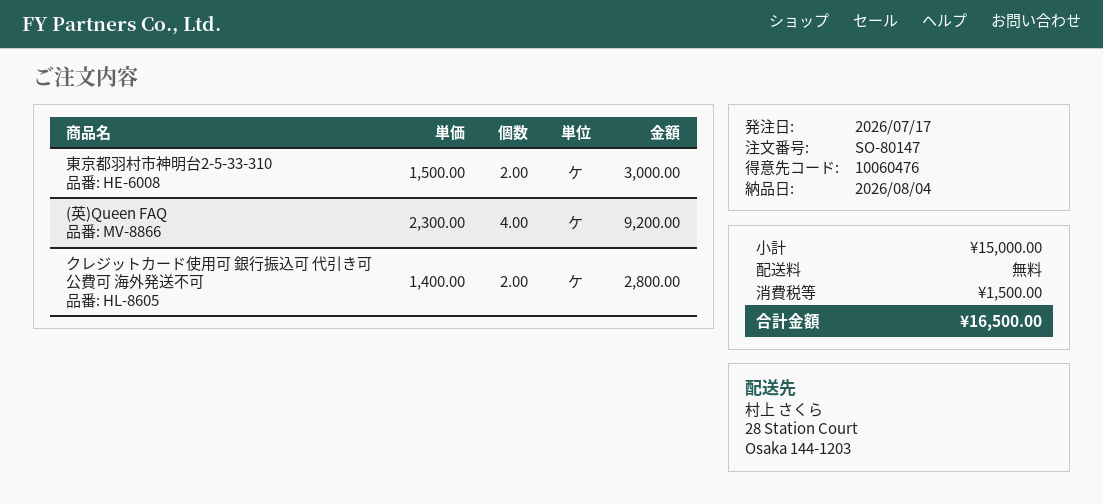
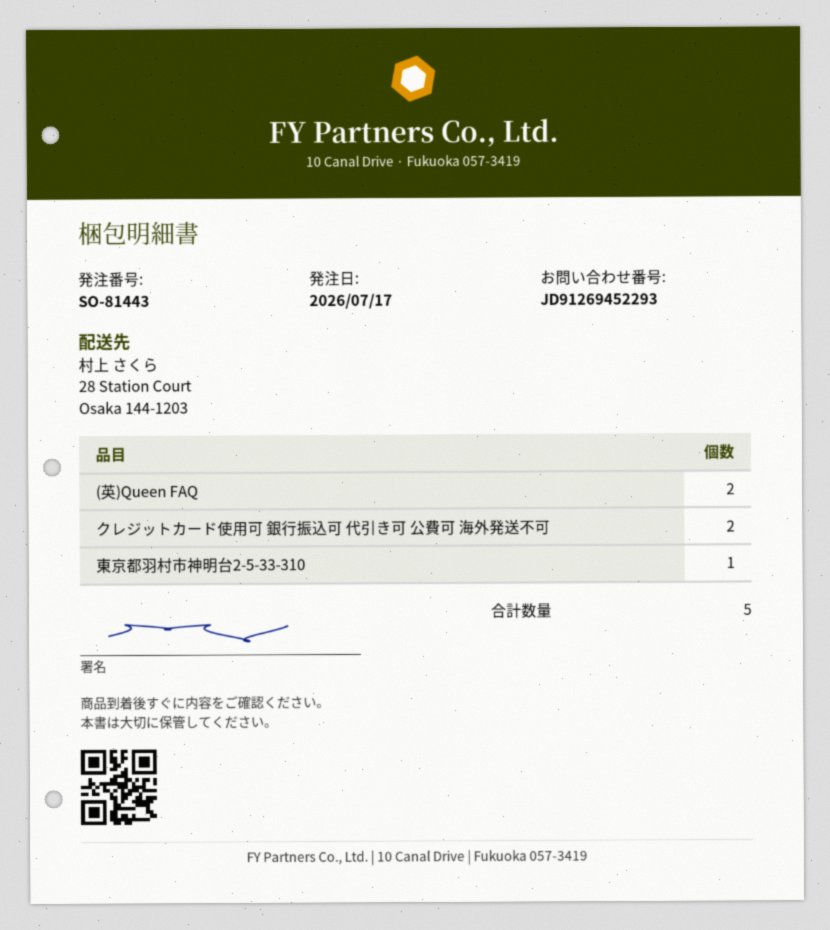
order number: SO-80147 -> SO-81443
東京都羽村市神明台2-5-33-310: 2 -> 1
(英)Queen FAQ: 4 -> 2

